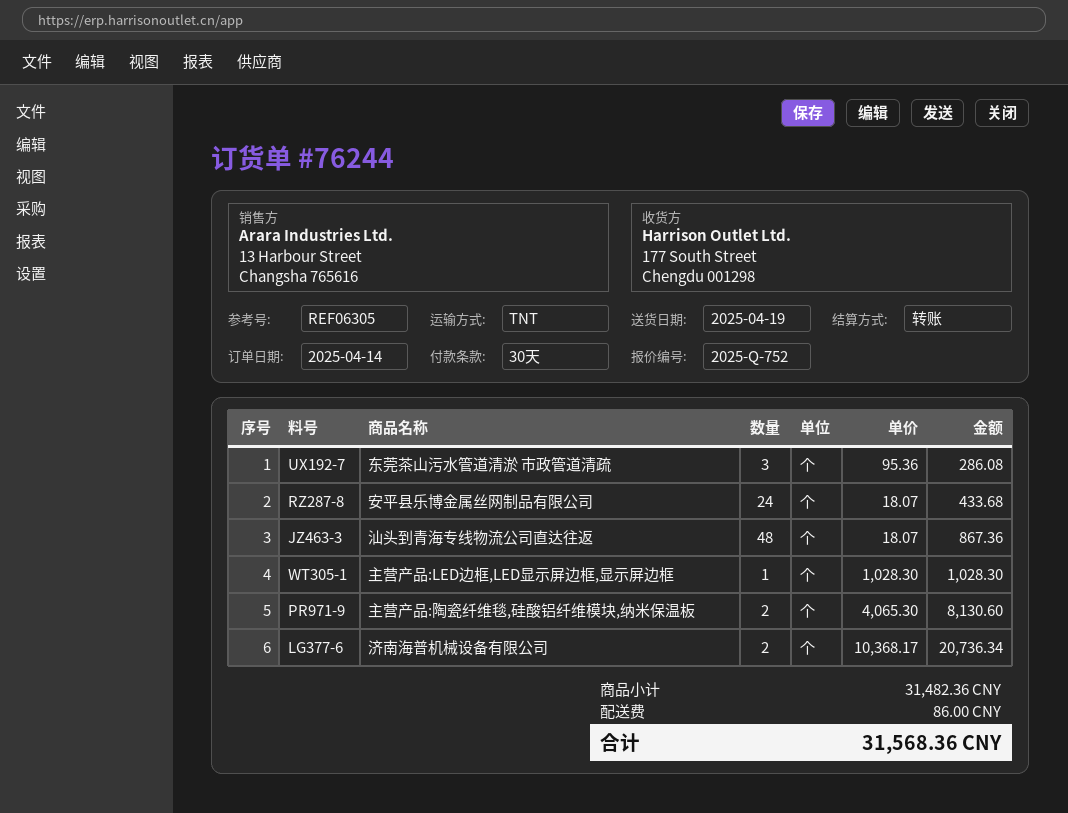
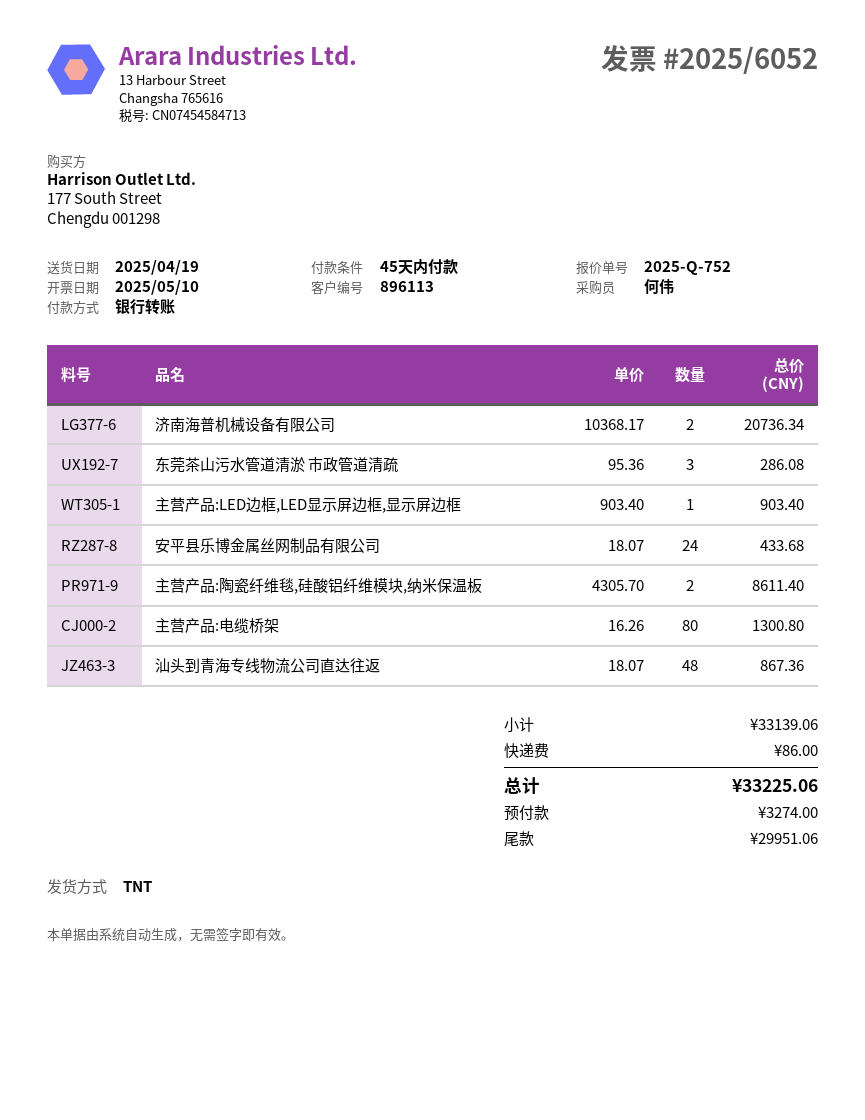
payment terms: 30 days -> 45 days
主营产品:LED边框,LED显示屏边框,显示屏边框: 1 x 1028.30 = 1028.30 -> 1 x 903.40 = 903.40
主营产品:陶瓷纤维毯,硅酸铝纤维模块,纳米保温板: 2 x 4065.30 = 8130.60 -> 2 x 4305.70 = 8611.40
主营产品:电缆桥架: none -> 80 x 16.26 = 1300.80
subtotal: 31482.36 -> 33139.06
total: 31568.36 -> 33225.06

